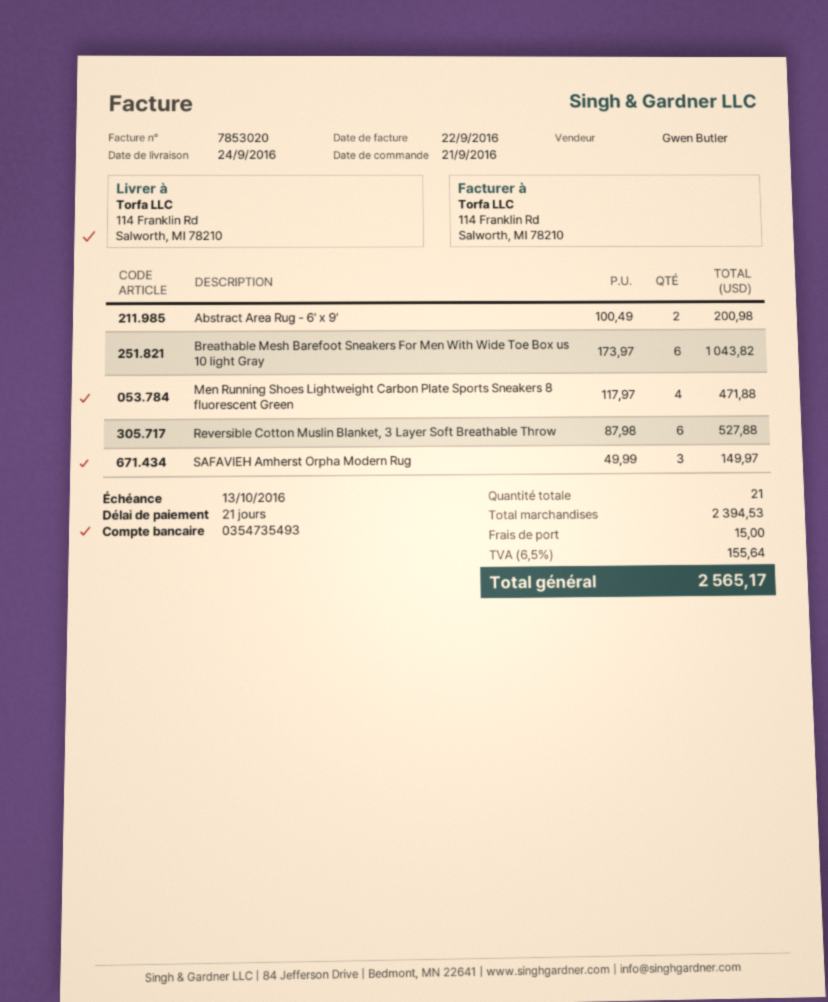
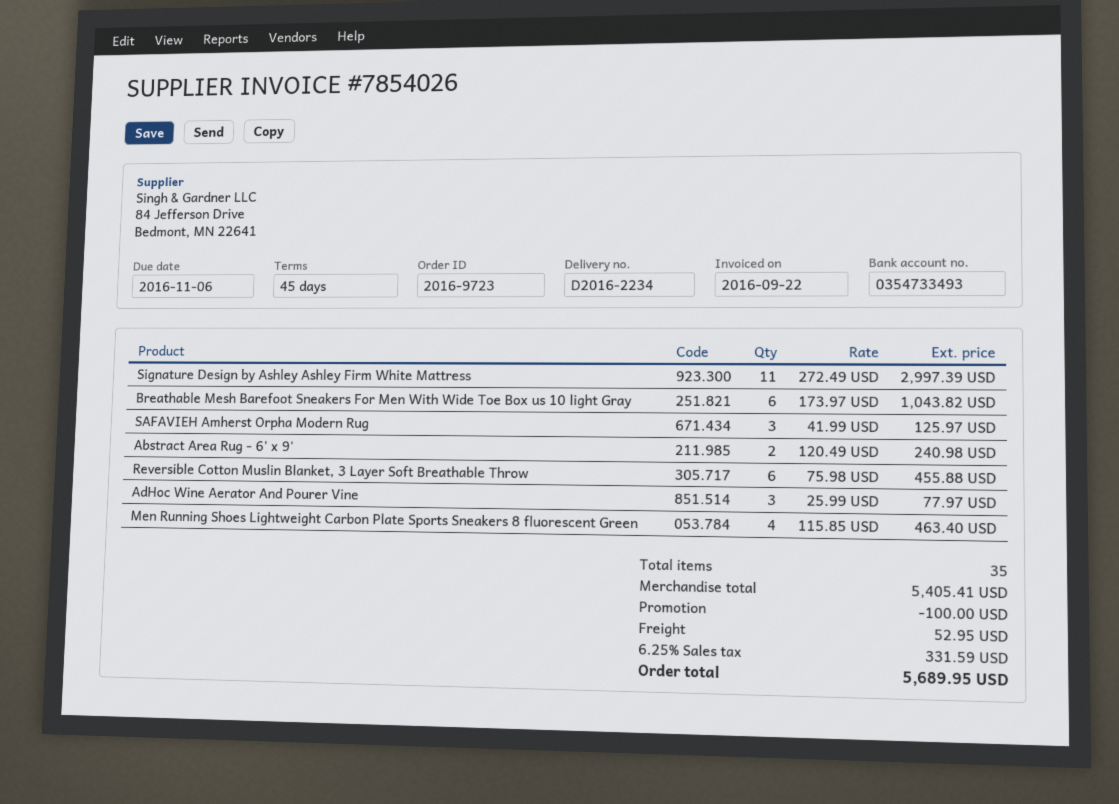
invoice number: 7853020 -> 7854026
payment terms: 21 days -> 45 days
due date: 2016-10-13 -> 2016-11-06
bank account: 0354735493 -> 0354733493
Abstract Area Rug - 6' x 9': 2 x 100.49 = 200.98 -> 2 x 120.49 = 240.98
Men Running Shoes Lightweight Carbon Plate Sports Sneakers 8 fluorescent Green: 4 x 117.97 = 471.88 -> 4 x 115.85 = 463.40
Reversible Cotton Muslin Blanket, 3 Layer Soft Breathable Throw: 6 x 87.98 = 527.88 -> 6 x 75.98 = 455.88
SAFAVIEH Amherst Orpha Modern Rug: 3 x 49.99 = 149.97 -> 3 x 41.99 = 125.97
Signature Design by Ashley Ashley Firm White Mattress: none -> 11 x 272.49 = 2997.39
AdHoc Wine Aerator And Pourer Vine: none -> 3 x 25.99 = 77.97
total quantity: 21 -> 35
subtotal: 2394.53 -> 5405.41
discount: none -> 100.00
shipping: 15.00 -> 52.95
tax: 6.5% = 155.64 -> 6.25% = 331.59
total: 2565.17 -> 5689.95

